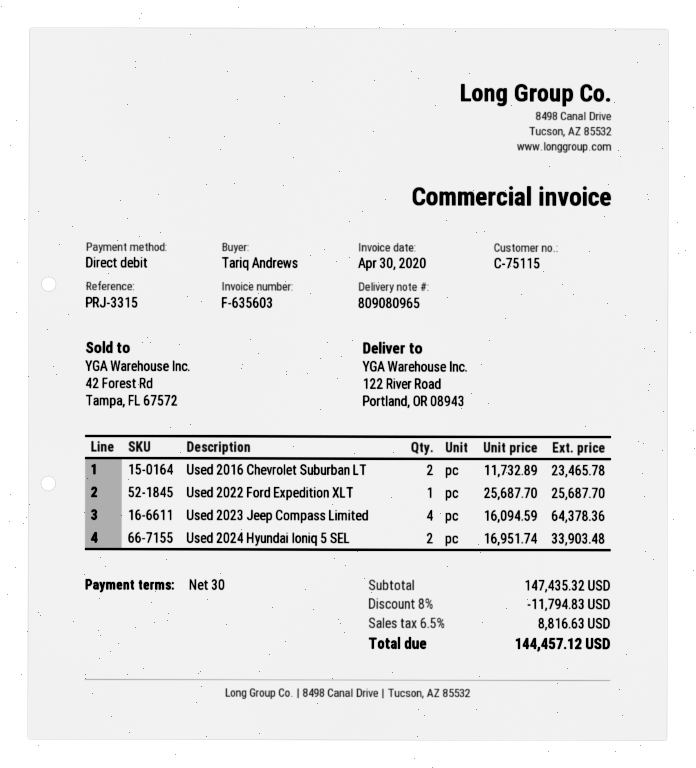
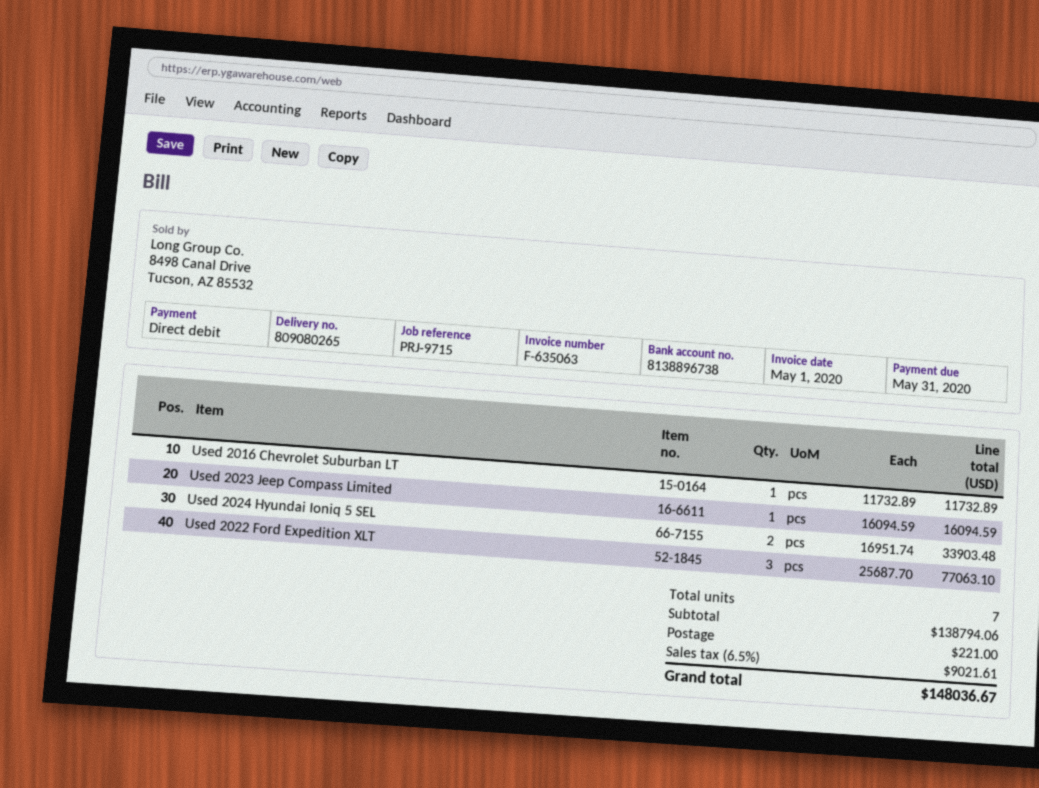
delivery note number: 809080965 -> 809080265
invoice number: F-635603 -> F-635063
invoice date: 2020-04-30 -> 2020-05-01
reference: PRJ-3315 -> PRJ-9715
Used 2016 Chevrolet Suburban LT: 2 x 11732.89 = 23465.78 -> 1 x 11732.89 = 11732.89
Used 2022 Ford Expedition XLT: 1 x 25687.70 = 25687.70 -> 3 x 25687.70 = 77063.10
Used 2023 Jeep Compass Limited: 4 x 16094.59 = 64378.36 -> 1 x 16094.59 = 16094.59
subtotal: 147435.32 -> 138794.06
discount: 8% = 11794.83 -> none
shipping: none -> 221.00
tax: 6.5% = 8816.63 -> 6.5% = 9021.61
total: 144457.12 -> 148036.67

